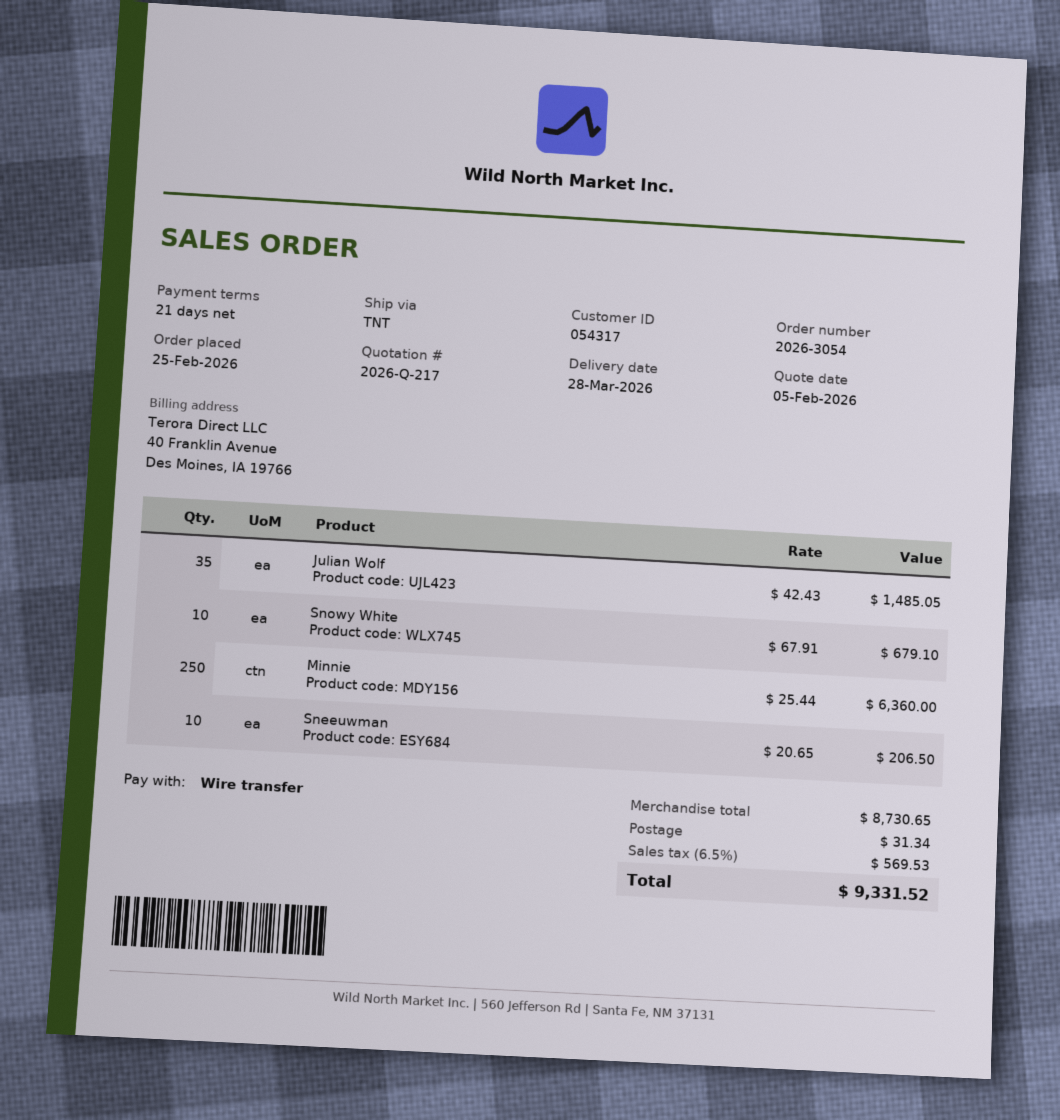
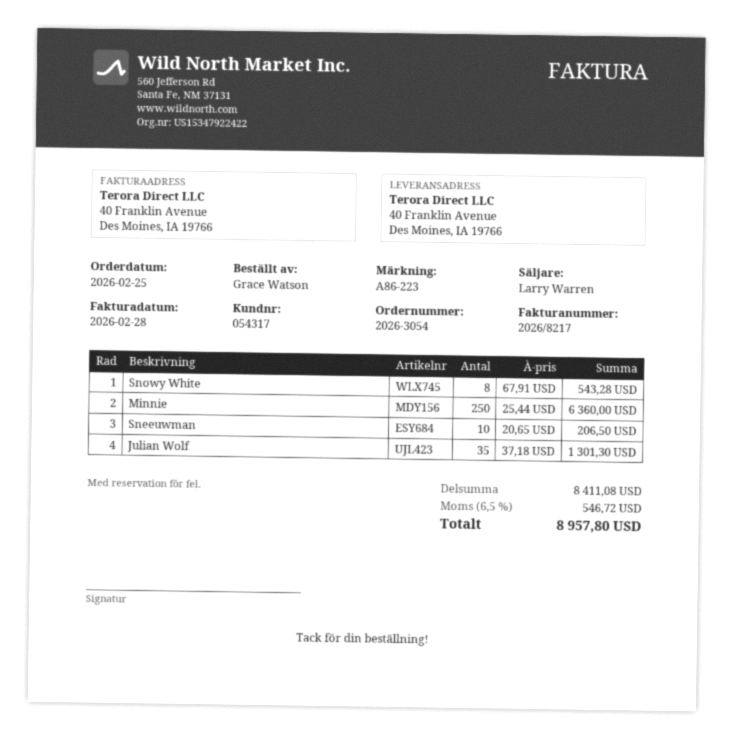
Julian Wolf: 35 x 42.43 = 1485.05 -> 35 x 37.18 = 1301.30
Snowy White: 10 x 67.91 = 679.10 -> 8 x 67.91 = 543.28
subtotal: 8730.65 -> 8411.08
shipping: 31.34 -> none
tax: 6.5% = 569.53 -> 6.5% = 546.72
total: 9331.52 -> 8957.80

